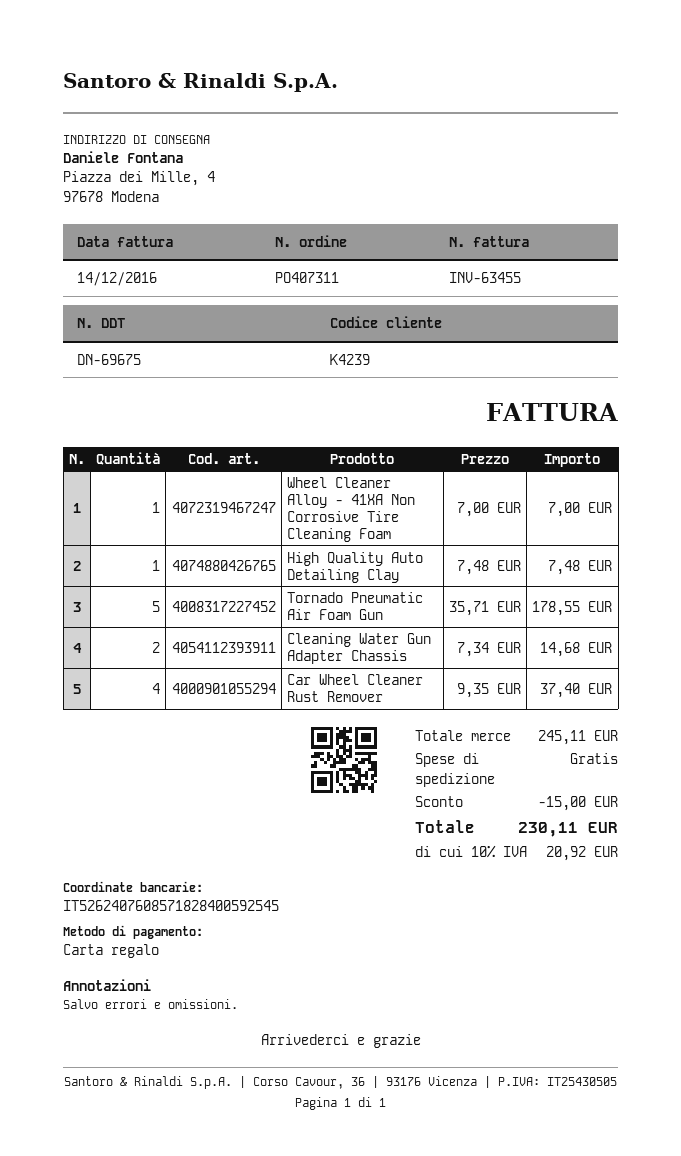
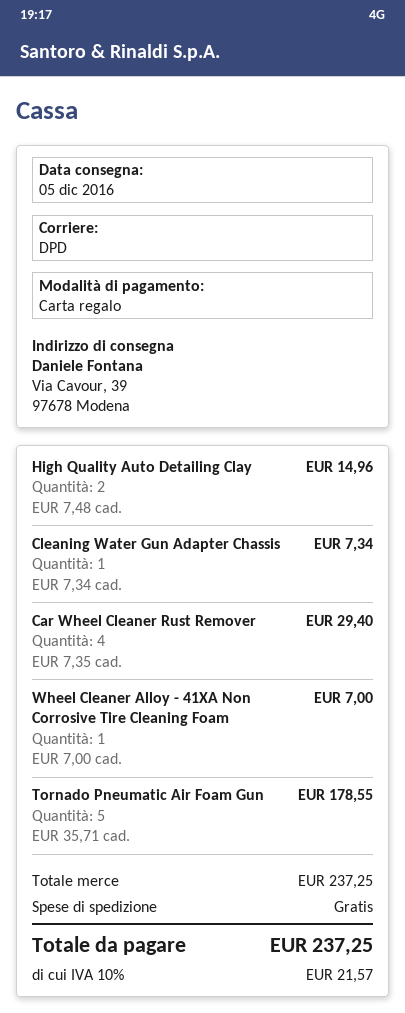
ship to: Piazza dei Mille, 4, 97678 Modena -> Via Cavour, 39, 97678 Modena
High Quality Auto Detailing Clay: 1 x 7.48 = 7.48 -> 2 x 7.48 = 14.96
Cleaning Water Gun Adapter Chassis: 2 x 7.34 = 14.68 -> 1 x 7.34 = 7.34
Car Wheel Cleaner Rust Remover: 4 x 9.35 = 37.40 -> 4 x 7.35 = 29.40
subtotal: 245.11 -> 237.25
discount: 15.00 -> none
tax: 10% = 20.92 -> 10% = 21.57
total: 230.11 -> 237.25

